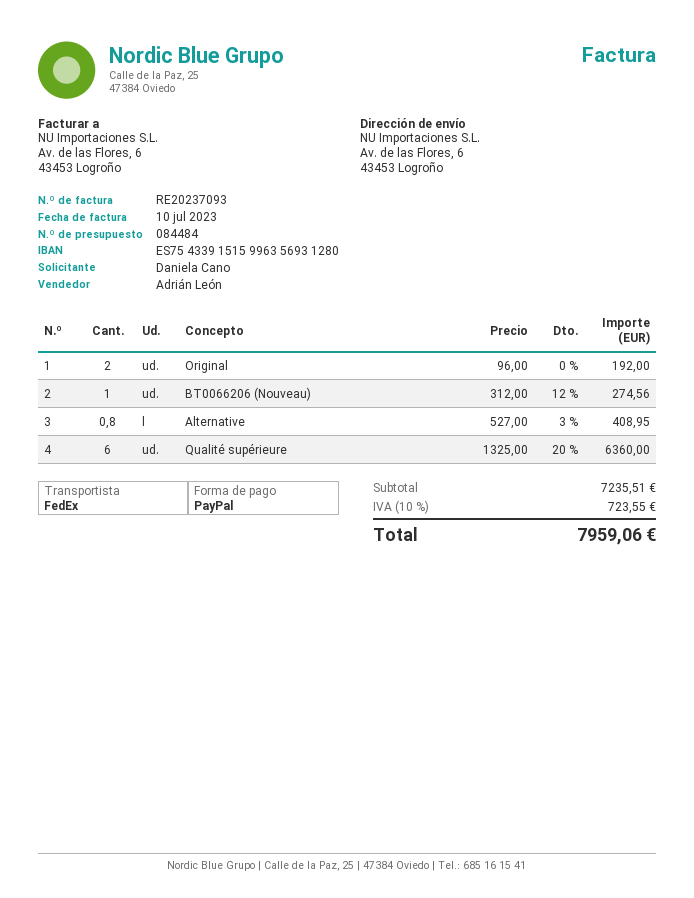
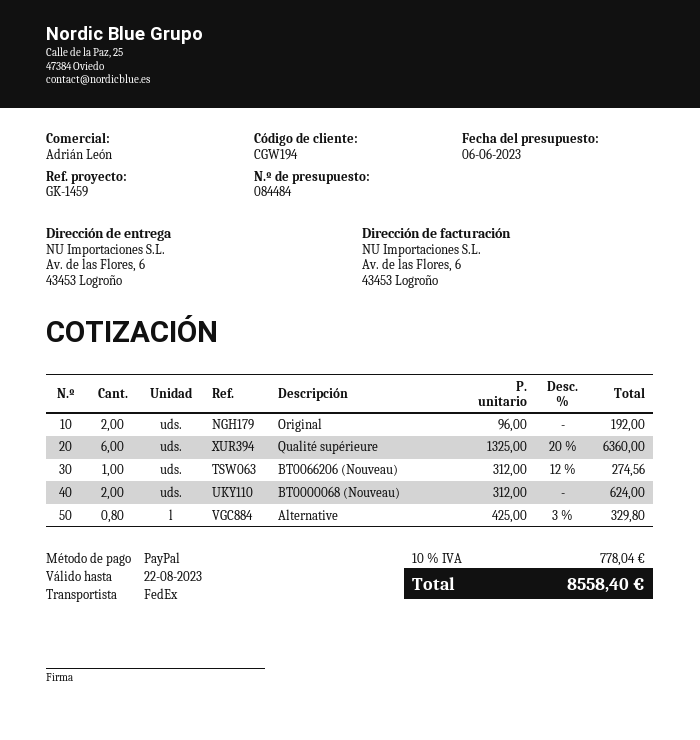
Alternative: 0.8 x 527.00 - 3% = 408.95 -> 0.8 x 425.00 - 3% = 329.80
BT0000068 (Nouveau): none -> 2 x 312.00 = 624.00
tax: 10% = 723.55 -> 10% = 778.04
total: 7959.06 -> 8558.40

